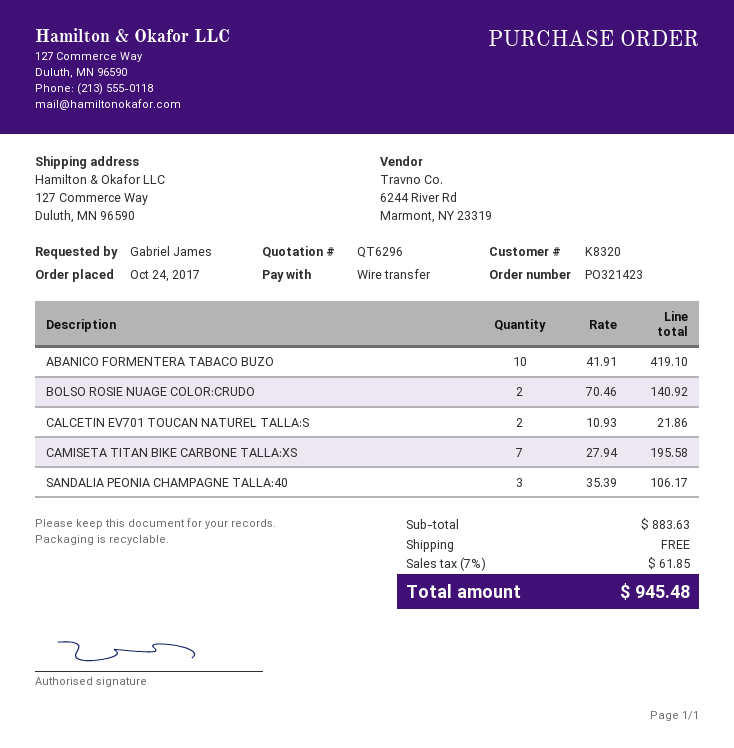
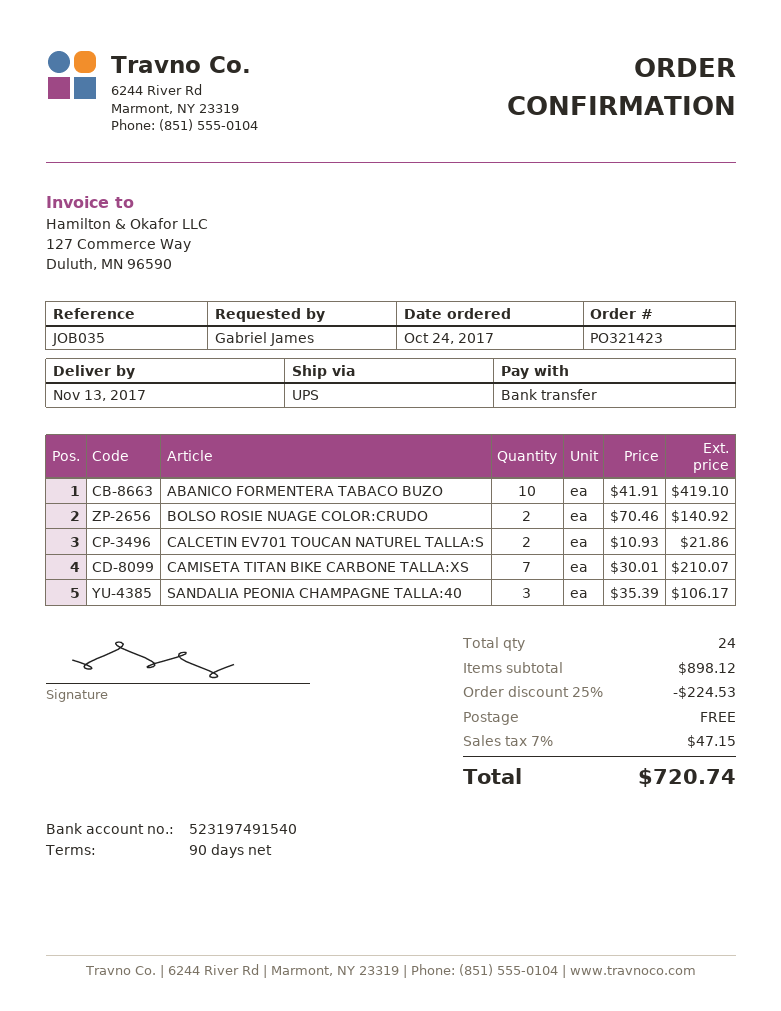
CAMISETA TITAN BIKE CARBONE TALLA:XS: 7 x 27.94 = 195.58 -> 7 x 30.01 = 210.07
subtotal: 883.63 -> 898.12
discount: none -> 25% = 224.53
tax: 7% = 61.85 -> 7% = 47.15
total: 945.48 -> 720.74

